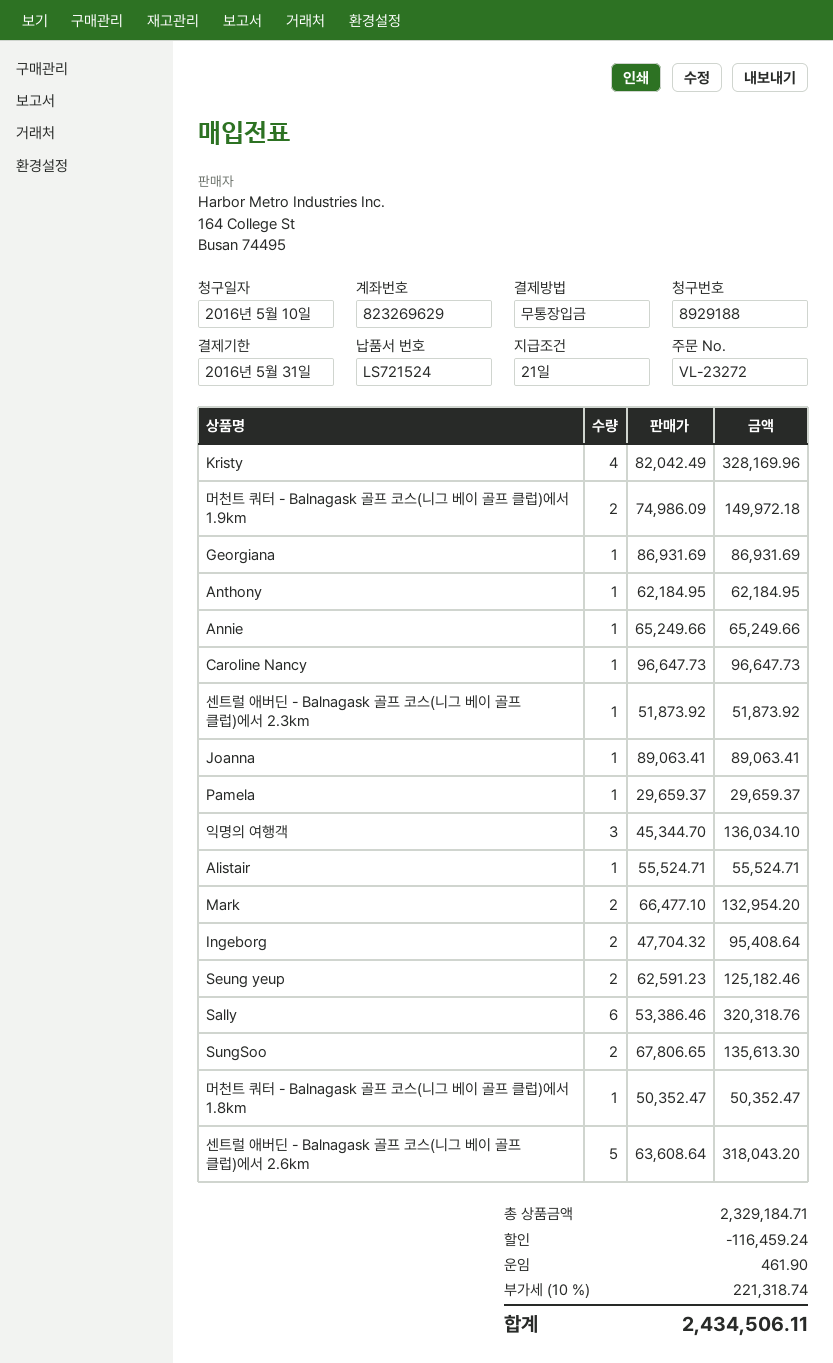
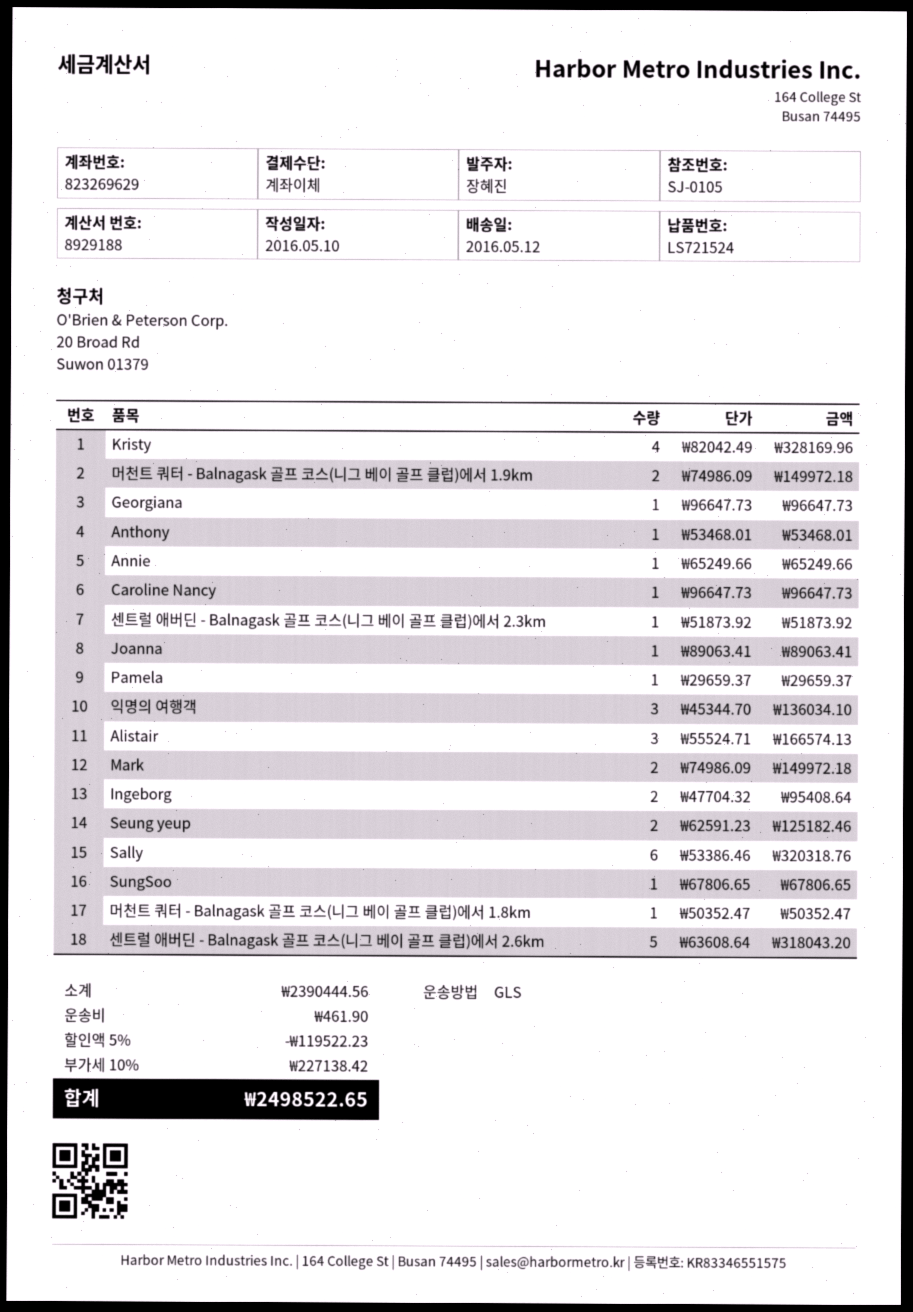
Georgiana: 1 x 86931.69 = 86931.69 -> 1 x 96647.73 = 96647.73
Anthony: 1 x 62184.95 = 62184.95 -> 1 x 53468.01 = 53468.01
Alistair: 1 x 55524.71 = 55524.71 -> 3 x 55524.71 = 166574.13
Mark: 2 x 66477.10 = 132954.20 -> 2 x 74986.09 = 149972.18
SungSoo: 2 x 67806.65 = 135613.30 -> 1 x 67806.65 = 67806.65
subtotal: 2329184.71 -> 2390444.56
discount: 116459.24 -> 119522.23
tax: 10% = 221318.74 -> 10% = 227138.42
total: 2434506.11 -> 2498522.65

